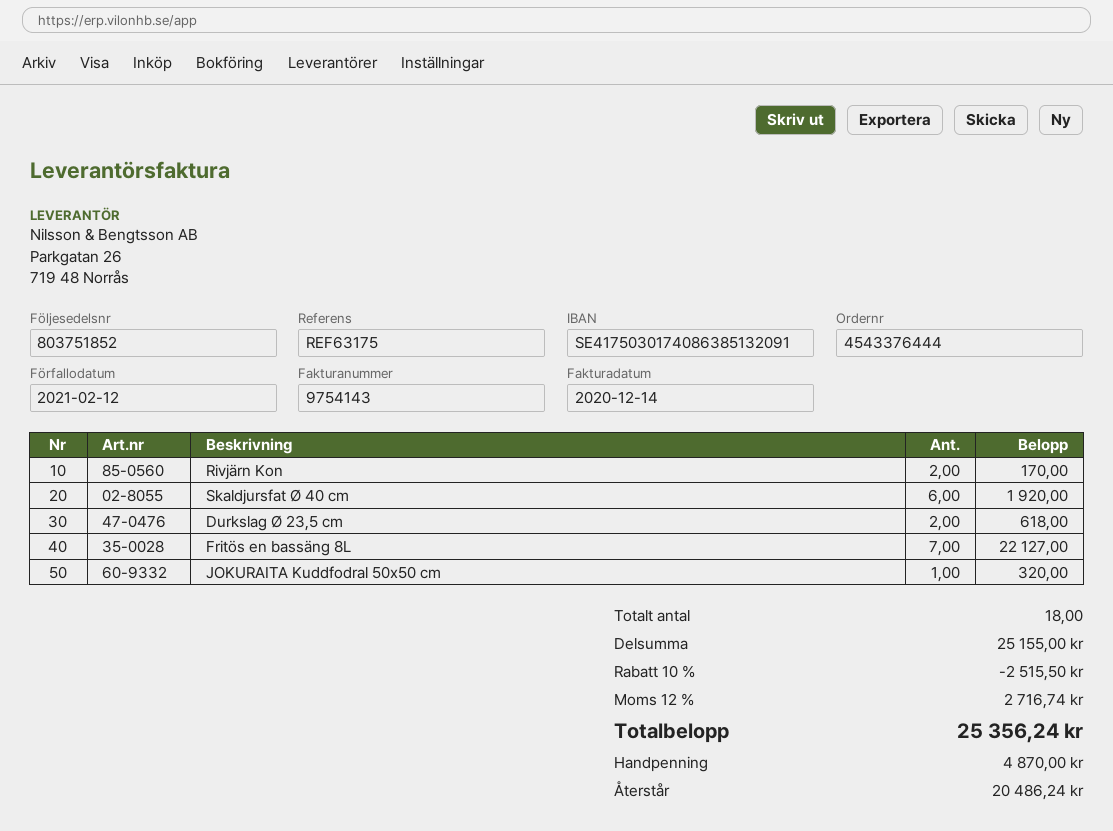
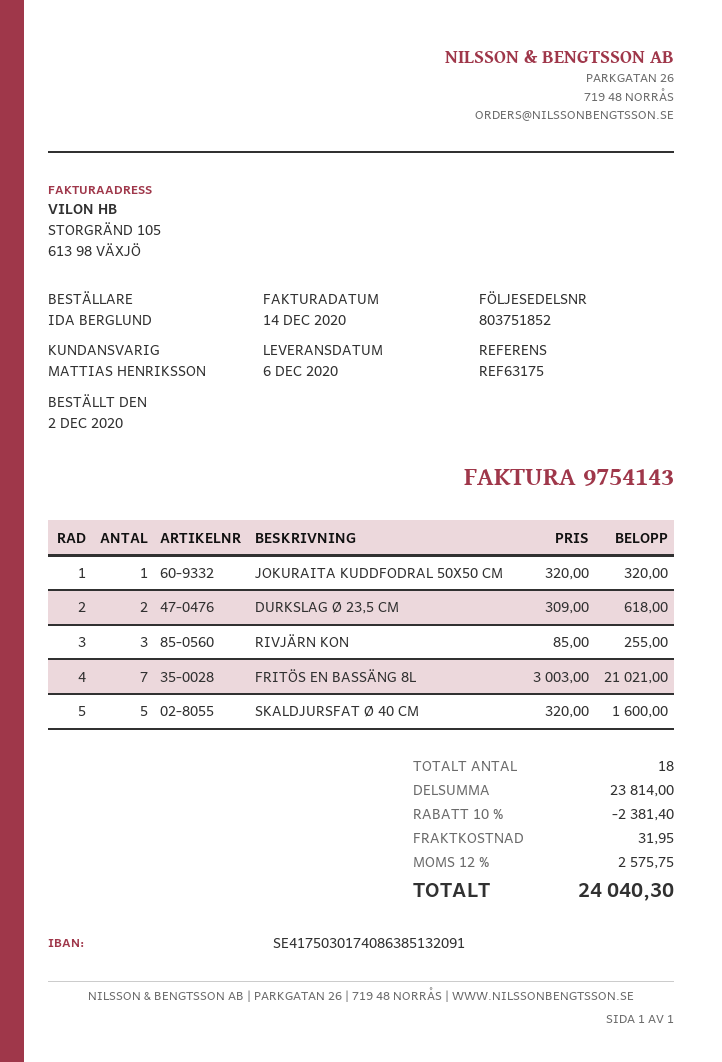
Rivjärn Kon: 2 for 170.00 -> 3 for 255.00
Skaldjursfat Ø 40 cm: 6 for 1920.00 -> 5 for 1600.00
Fritös en bassäng 8L: 7 for 22127.00 -> 7 for 21021.00
subtotal: 25155.00 -> 23814.00
discount: 10% = 2515.50 -> 10% = 2381.40
shipping: none -> 31.95
tax: 12% = 2716.74 -> 12% = 2575.75
total: 25356.24 -> 24040.30

